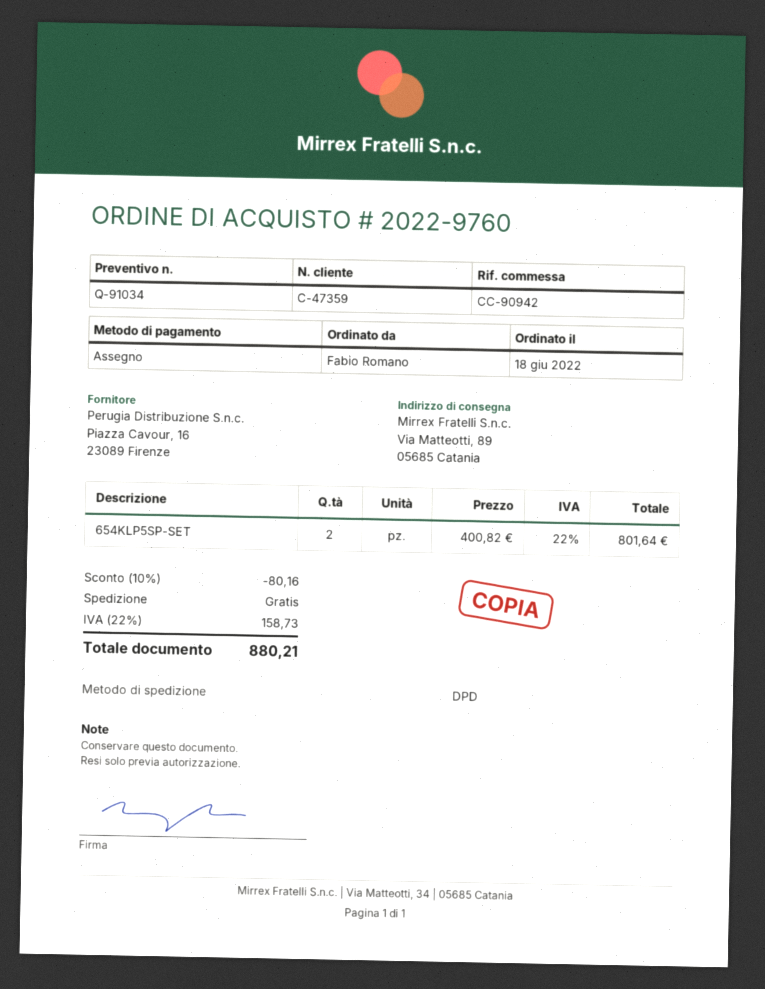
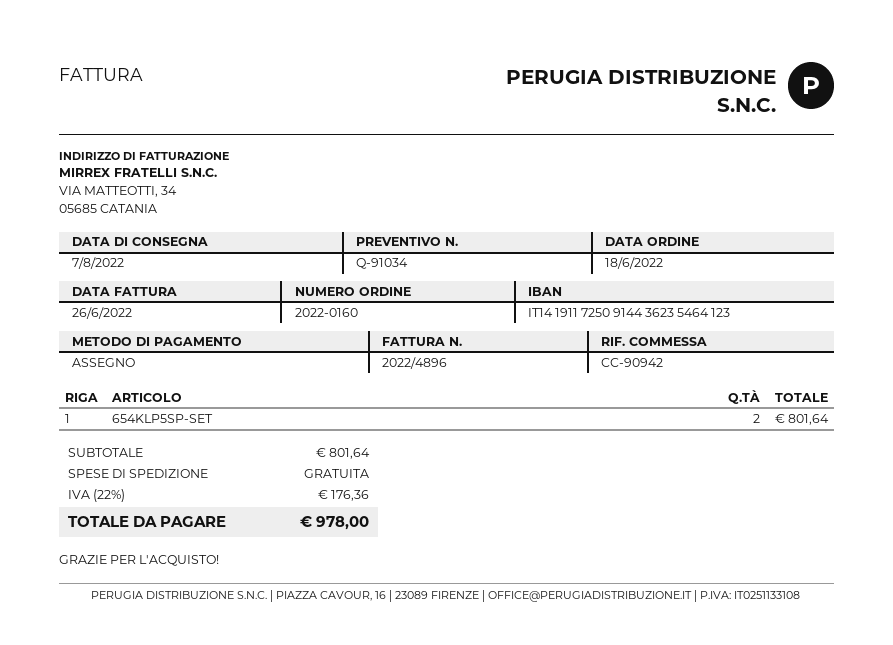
order number: 2022-9760 -> 2022-0160
discount: 10% = 80.16 -> none
tax: 22% = 158.73 -> 22% = 176.36
total: 880.21 -> 978.00

